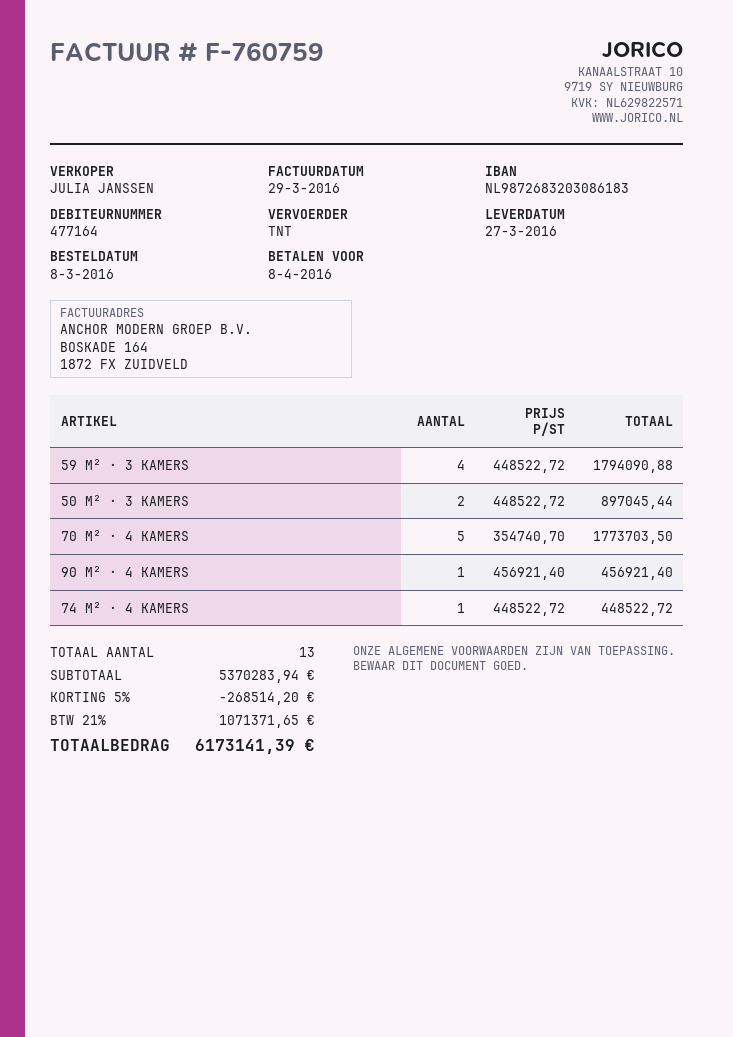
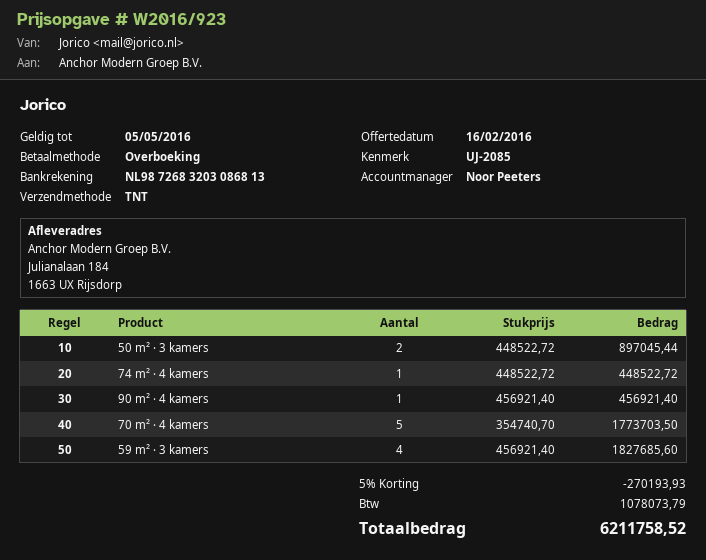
sales rep: JULIA JANSSEN -> Noor Peeters
bank account: NL9872683203086183 -> NL9872683203086813
59 M² · 3 KAMERS: 4 x 448522.72 = 1794090.88 -> 4 x 456921.40 = 1827685.60
discount: 5% = 268514.20 -> 5% = 270193.93
tax: 1071371.65 -> 1078073.79
total: 6173141.39 -> 6211758.52

